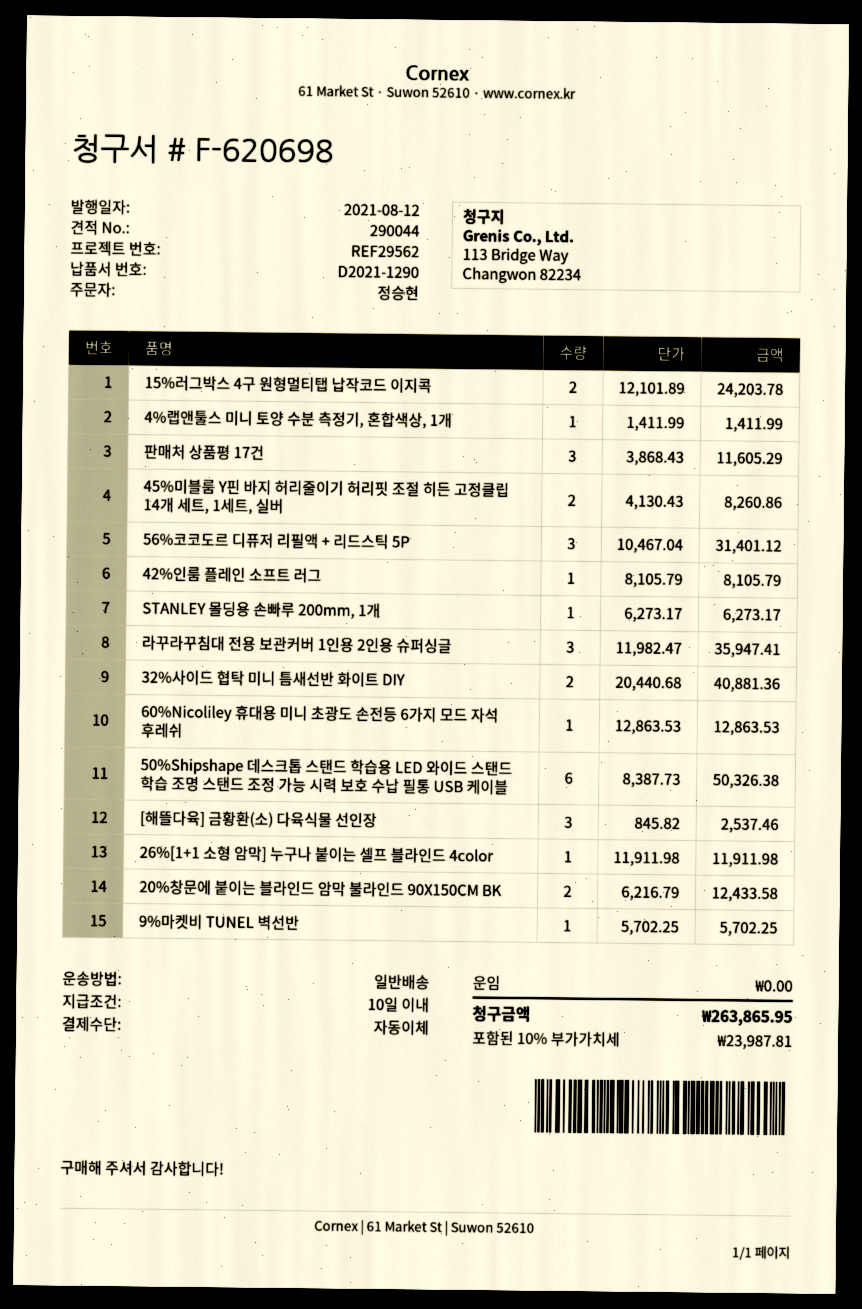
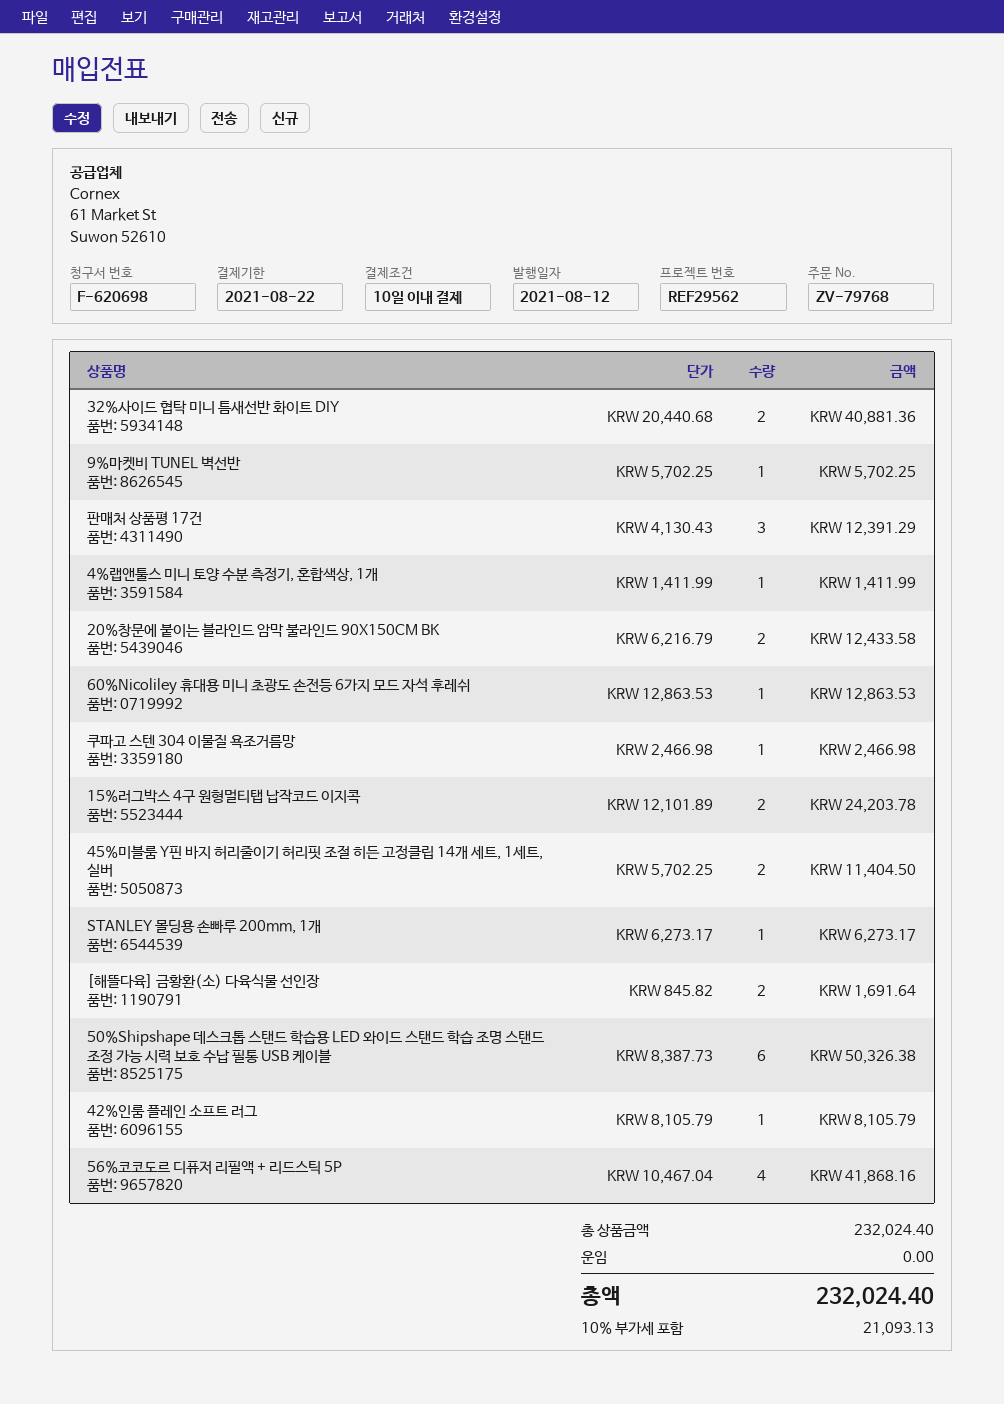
판매처 상품평 17건: 3 x 3868.43 = 11605.29 -> 3 x 4130.43 = 12391.29
45%미블룸 Y핀 바지 허리줄이기 허리핏 조절 히든 고정클립 14개 세트, 1세트, 실버: 2 x 4130.43 = 8260.86 -> 2 x 5702.25 = 11404.50
56%코코도르 디퓨저 리필액 + 리드스틱 5P: 3 x 10467.04 = 31401.12 -> 4 x 10467.04 = 41868.16
라꾸라꾸침대 전용 보관커버 1인용 2인용 슈퍼싱글: 3 x 11982.47 = 35947.41 -> none
[해뜰다육] 금황환(소) 다육식물 선인장: 3 x 845.82 = 2537.46 -> 2 x 845.82 = 1691.64
26%[1+1 소형 암막] 누구나 붙이는 셀프 블라인드 4color: 1 x 11911.98 = 11911.98 -> none
쿠파고 스텐 304 이물질 욕조거름망: none -> 1 x 2466.98 = 2466.98
tax: 10% = 23987.81 -> 10% = 21093.13
total: 263865.95 -> 232024.40

